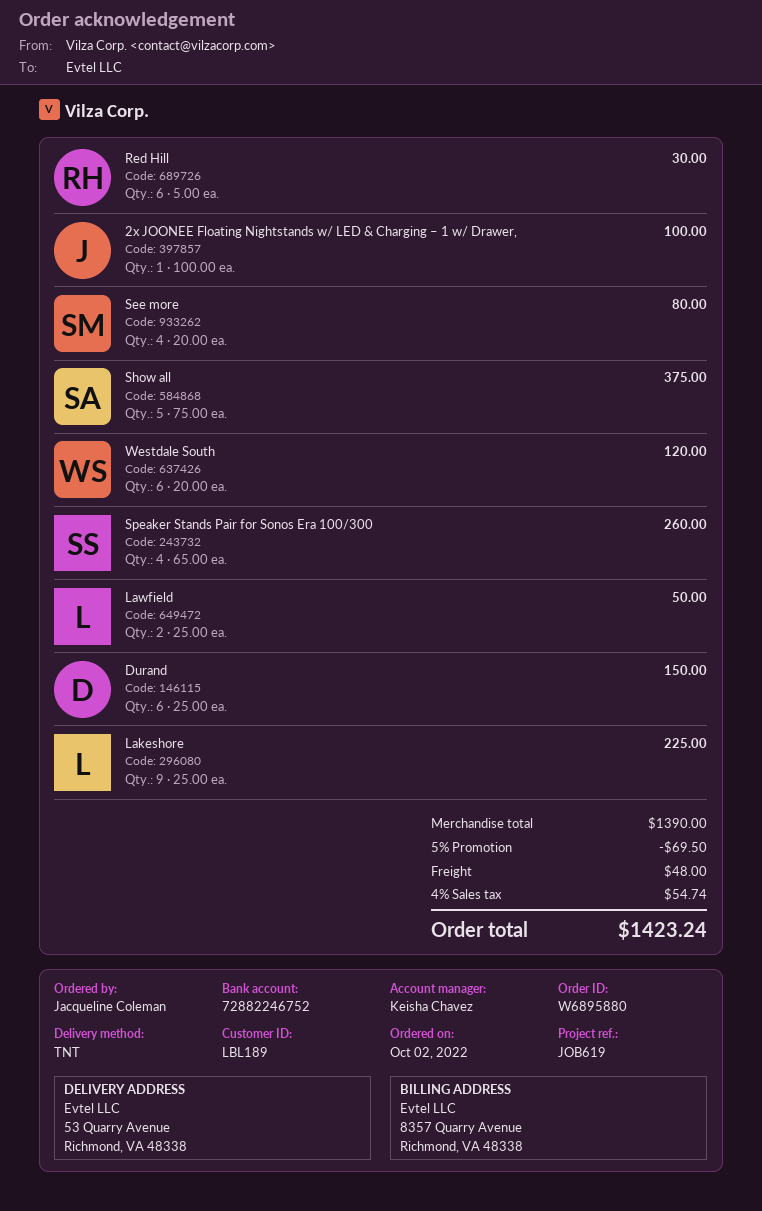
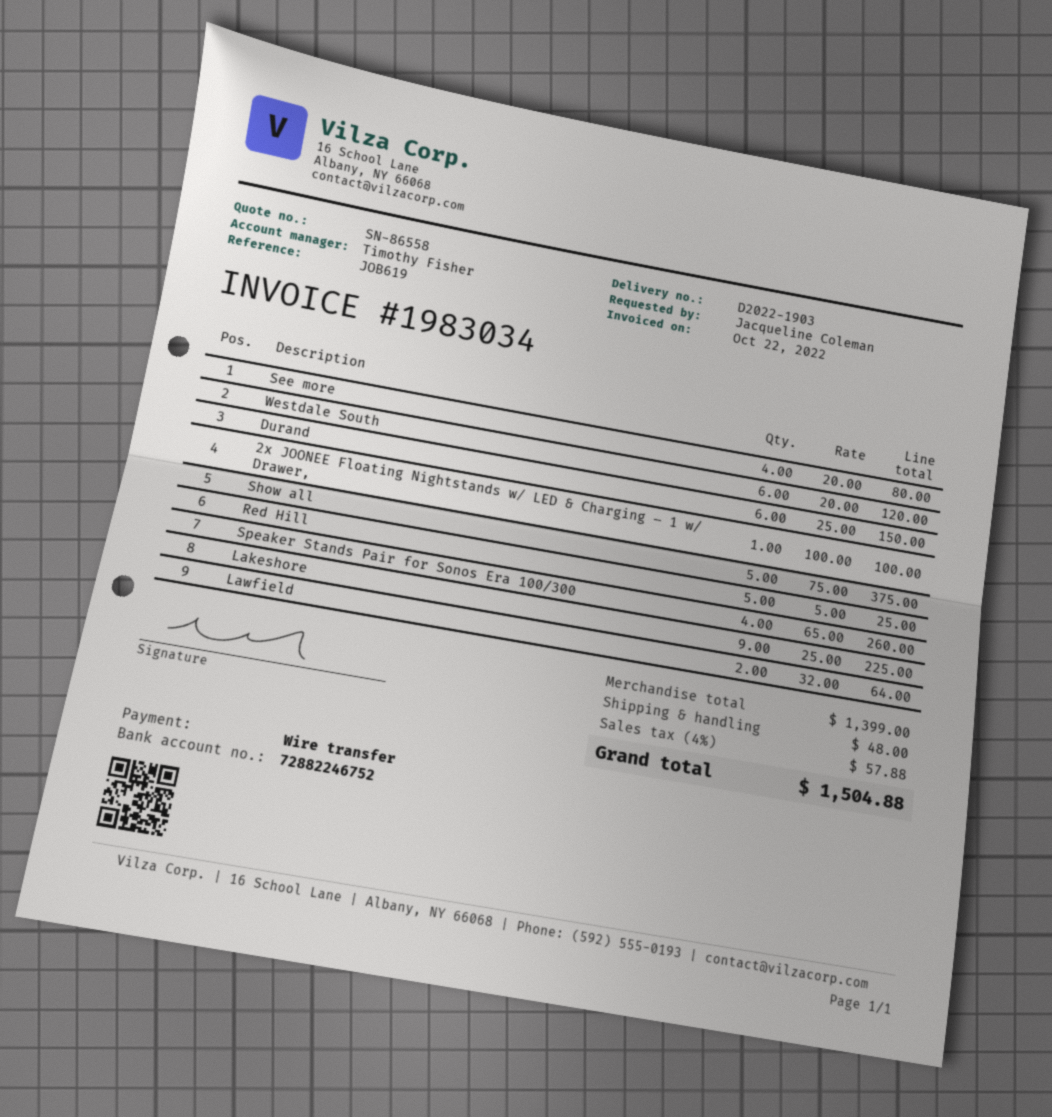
sales rep: Keisha Chavez -> Timothy Fisher
Red Hill: 6 x 5.00 = 30.00 -> 5 x 5.00 = 25.00
Lawfield: 2 x 25.00 = 50.00 -> 2 x 32.00 = 64.00
subtotal: 1390.00 -> 1399.00
discount: 5% = 69.50 -> none
tax: 4% = 54.74 -> 4% = 57.88
total: 1423.24 -> 1504.88

